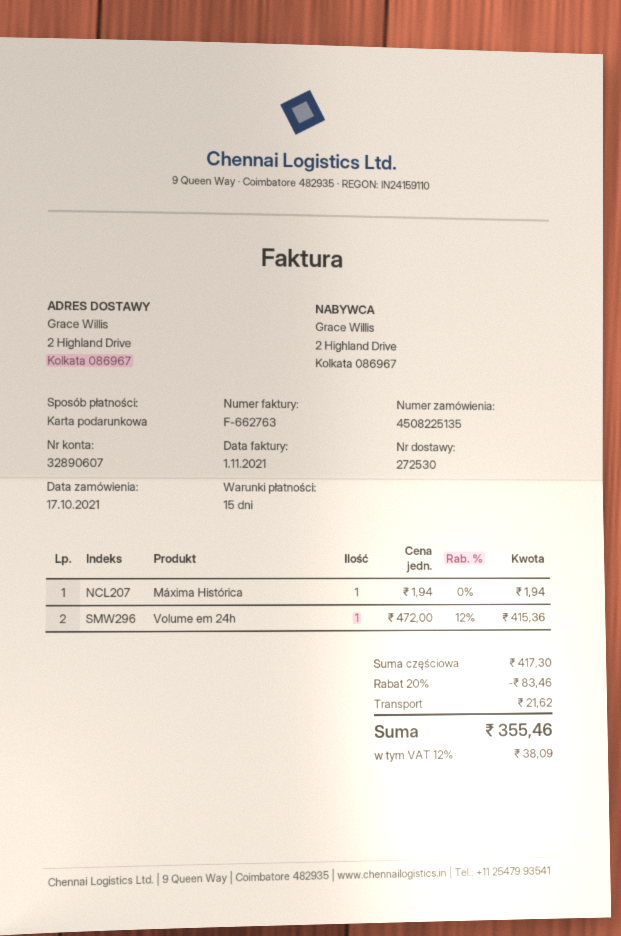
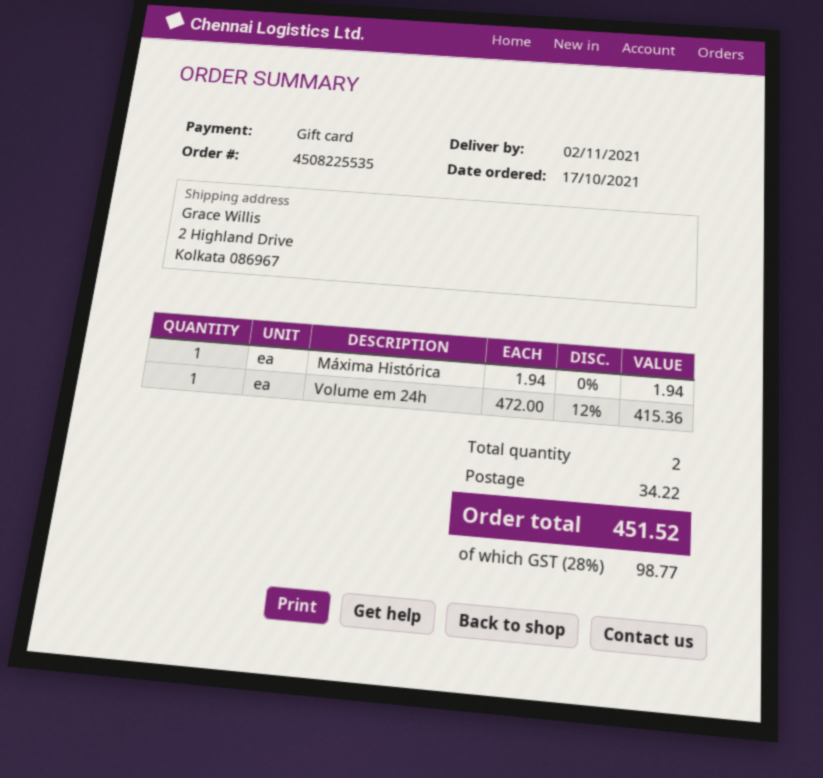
order number: 4508225135 -> 4508225535
discount: 20% = 83.46 -> none
shipping: 21.62 -> 34.22
tax: 12% = 38.09 -> 28% = 98.77
total: 355.46 -> 451.52

